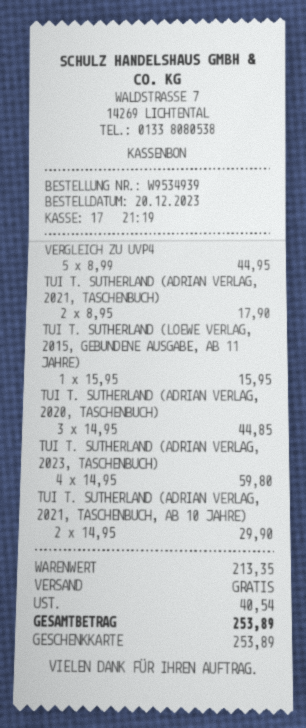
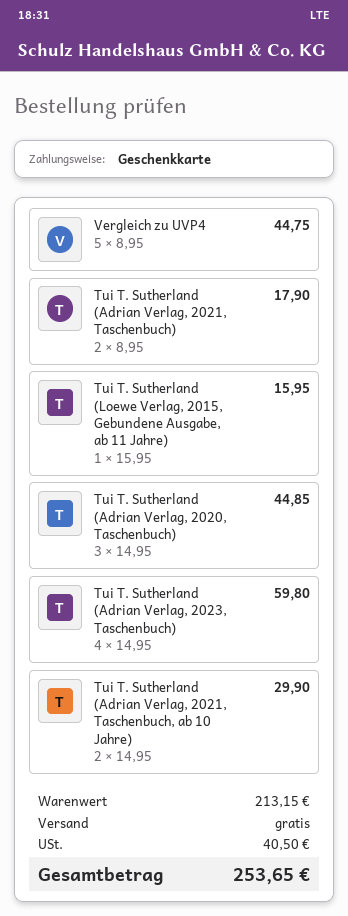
VERGLEICH ZU UVP4: 5 x 8.99 = 44.95 -> 5 x 8.95 = 44.75
subtotal: 213.35 -> 213.15
tax: 40.54 -> 40.50
total: 253.89 -> 253.65

